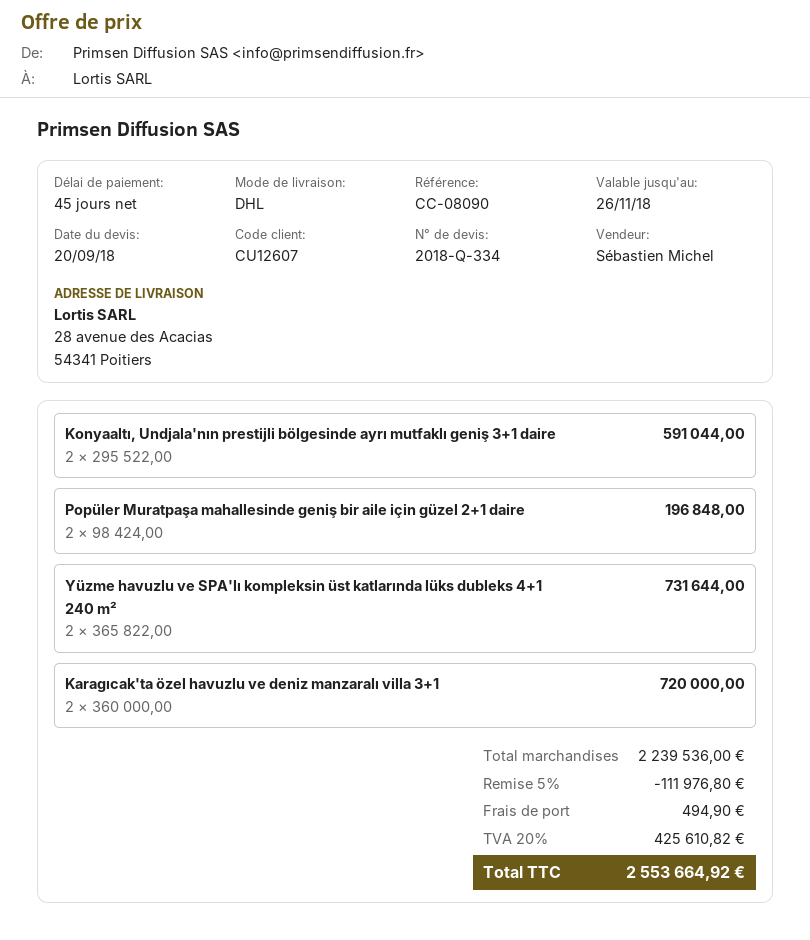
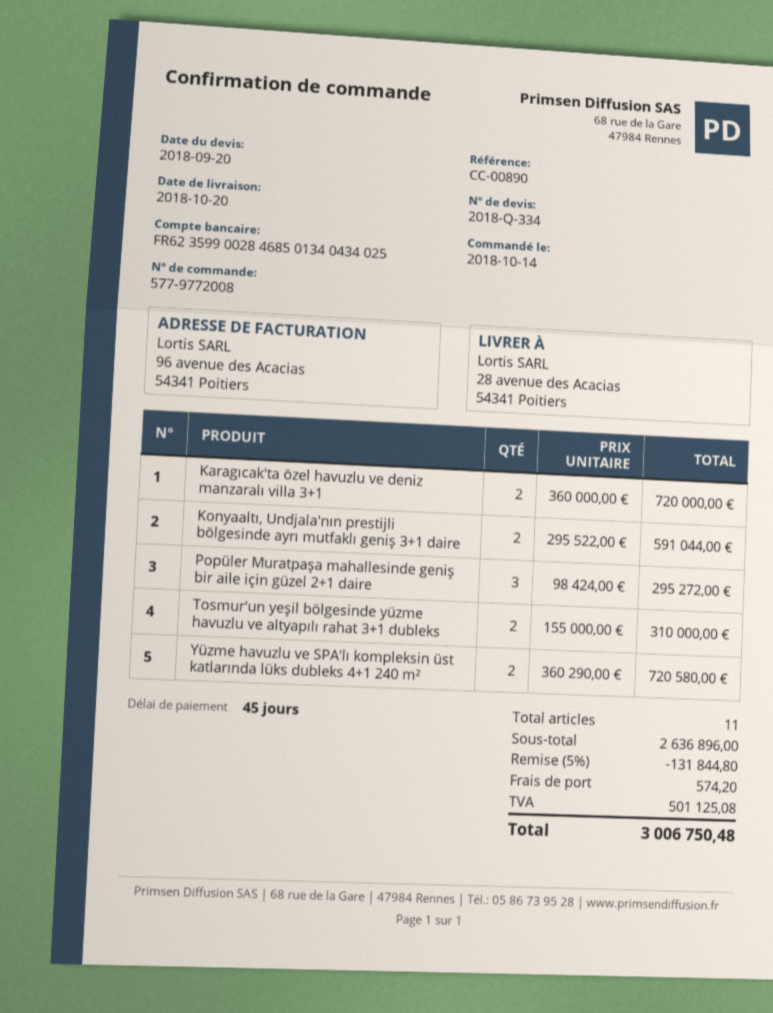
reference: CC-08090 -> CC-00890
Popüler Muratpaşa mahallesinde geniş bir aile için güzel 2+1 daire: 2 x 98424.00 = 196848.00 -> 3 x 98424.00 = 295272.00
Yüzme havuzlu ve SPA'lı kompleksin üst katlarında lüks dubleks 4+1 240 m²: 2 x 365822.00 = 731644.00 -> 2 x 360290.00 = 720580.00
Tosmur'un yeşil bölgesinde yüzme havuzlu ve altyapılı rahat 3+1 dubleks: none -> 2 x 155000.00 = 310000.00
subtotal: 2239536.00 -> 2636896.00
discount: 5% = 111976.80 -> 5% = 131844.80
shipping: 494.90 -> 574.20
tax: 425610.82 -> 501125.08
total: 2553664.92 -> 3006750.48

